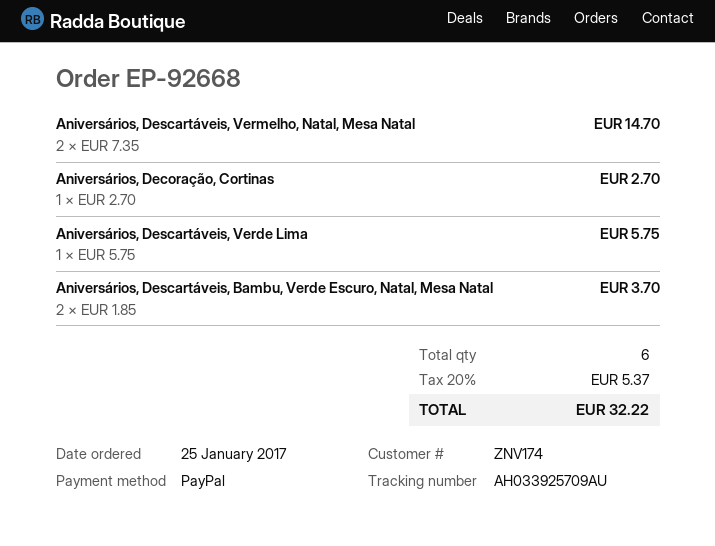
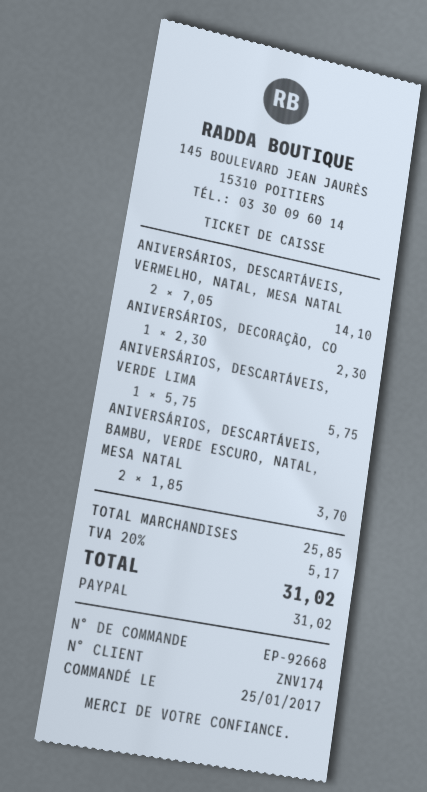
Aniversários, Descartáveis, Vermelho, Natal, Mesa Natal: 2 x 7.35 = 14.70 -> 2 x 7.05 = 14.10
Aniversários, Decoração, Cortinas: 1 x 2.70 = 2.70 -> 1 x 2.30 = 2.30
tax: 20% = 5.37 -> 20% = 5.17
total: 32.22 -> 31.02

